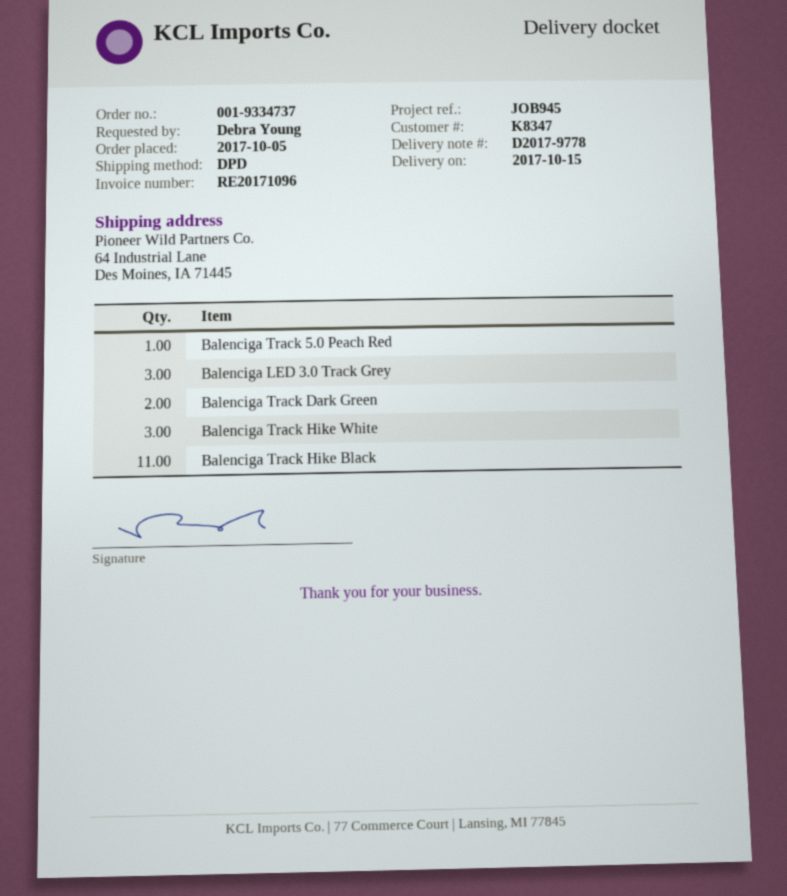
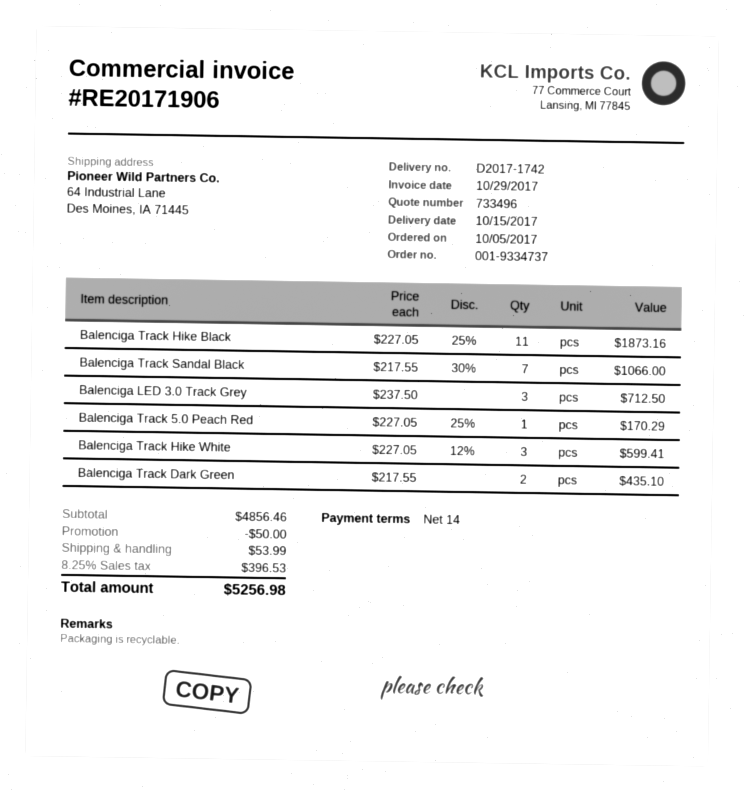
delivery note number: D2017-9778 -> D2017-1742
invoice number: RE20171096 -> RE20171906
Balenciga Track Sandal Black: none -> 7

